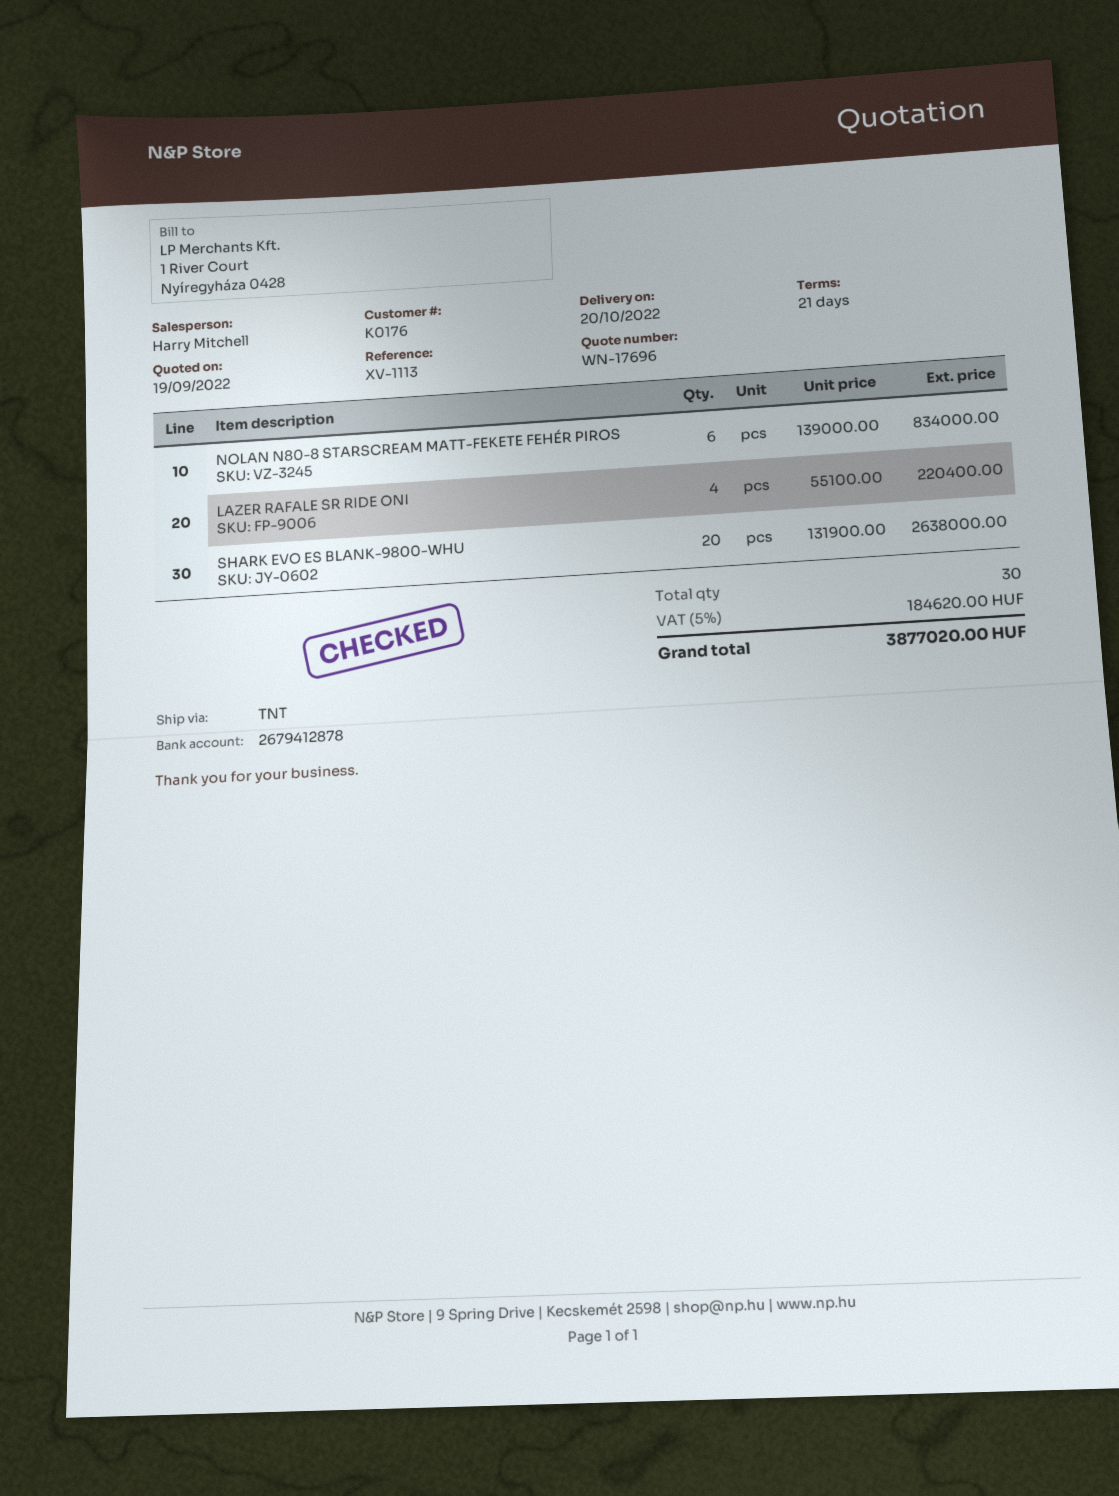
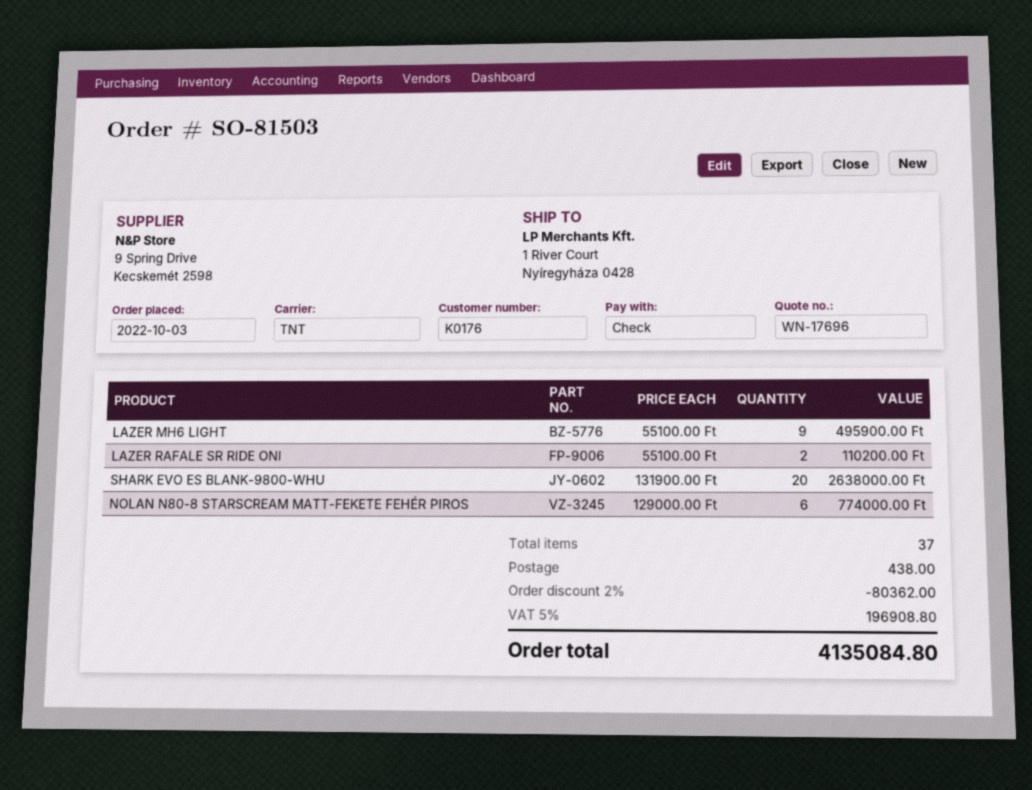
NOLAN N80-8 STARSCREAM MATT-FEKETE FEHÉR PIROS: 6 x 139000.00 = 834000.00 -> 6 x 129000.00 = 774000.00
LAZER RAFALE SR RIDE ONI: 4 x 55100.00 = 220400.00 -> 2 x 55100.00 = 110200.00
LAZER MH6 LIGHT: none -> 9 x 55100.00 = 495900.00
total quantity: 30 -> 37
discount: none -> 2% = 80362.00
shipping: none -> 438.00
tax: 5% = 184620.00 -> 5% = 196908.80
total: 3877020.00 -> 4135084.80

